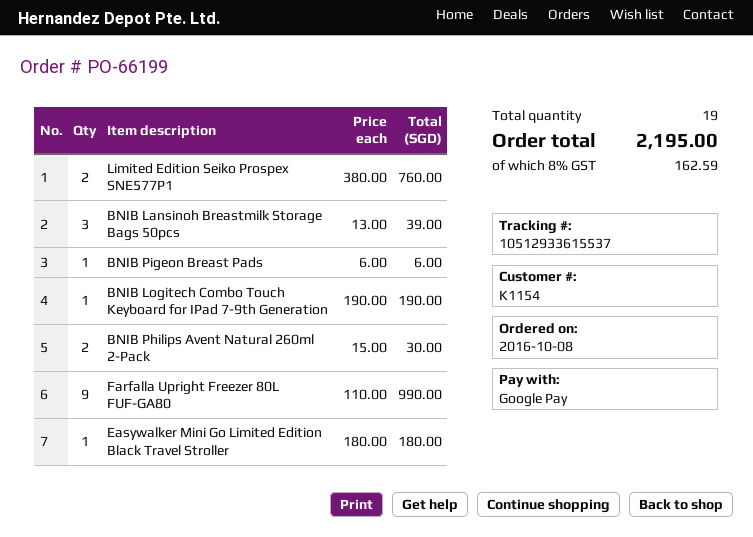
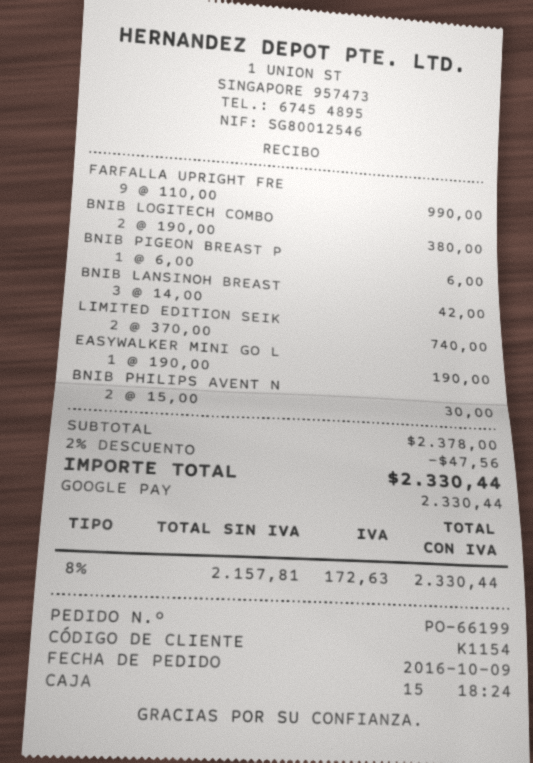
order date: 2016-10-08 -> 2016-10-09
Limited Edition Seiko Prospex SNE577P1: 2 x 380.00 = 760.00 -> 2 x 370.00 = 740.00
BNIB Lansinoh Breastmilk Storage Bags 50pcs: 3 x 13.00 = 39.00 -> 3 x 14.00 = 42.00
BNIB Logitech Combo Touch Keyboard for IPad 7-9th Generation: 1 x 190.00 = 190.00 -> 2 x 190.00 = 380.00
Easywalker Mini Go Limited Edition Black Travel Stroller: 1 x 180.00 = 180.00 -> 1 x 190.00 = 190.00
discount: none -> 2% = 47.56
tax: 8% = 162.59 -> 8% = 172.63
total: 2195.00 -> 2330.44

